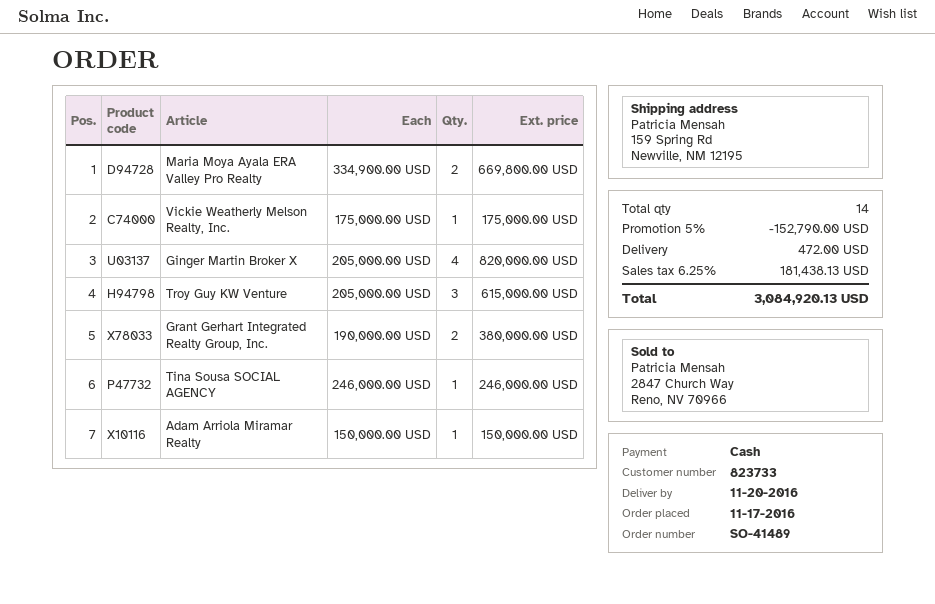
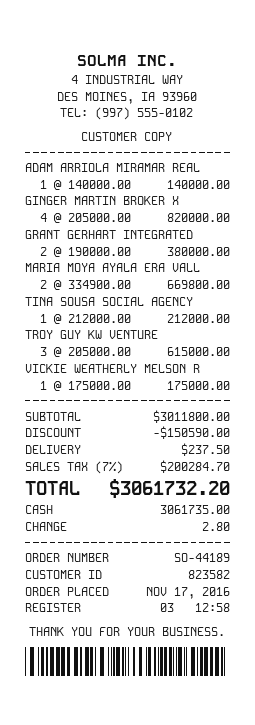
order number: SO-41489 -> SO-44189
customer number: 823733 -> 823582
Tina Sousa SOCIAL AGENCY: 1 x 246000.00 = 246000.00 -> 1 x 212000.00 = 212000.00
Adam Arriola Miramar Realty: 1 x 150000.00 = 150000.00 -> 1 x 140000.00 = 140000.00
discount: 152790.00 -> 150590.00
shipping: 472.00 -> 237.50
tax: 6.25% = 181438.13 -> 7% = 200284.70
total: 3084920.13 -> 3061732.20

